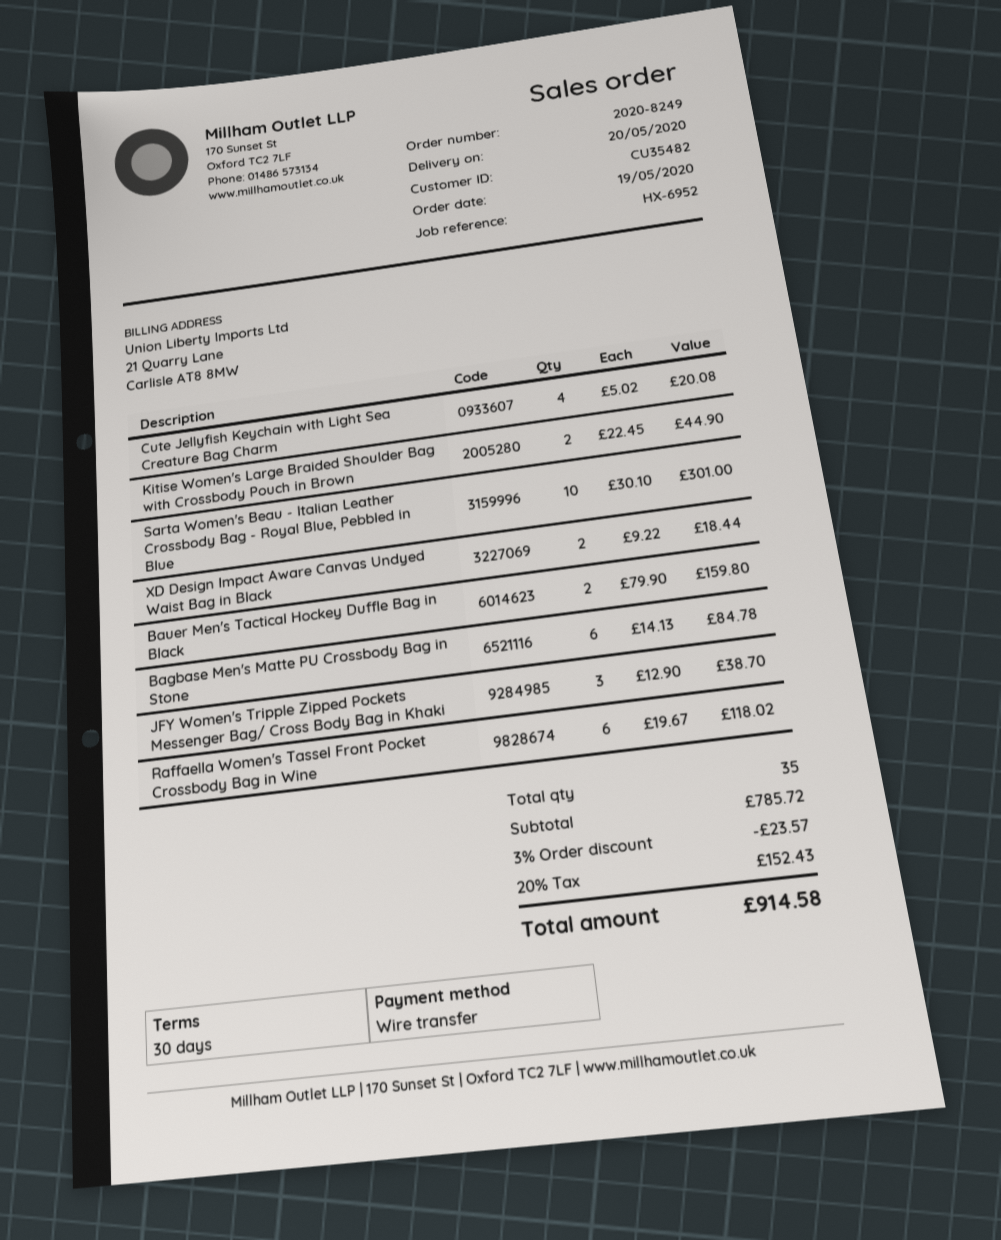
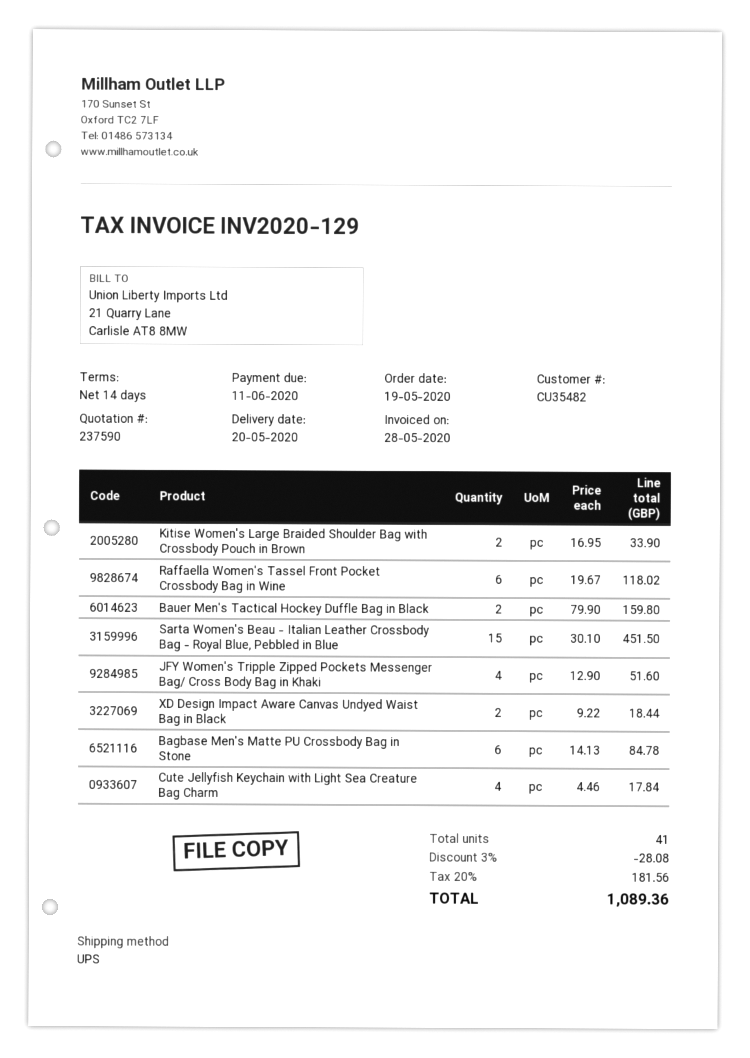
payment terms: 30 days -> 14 days
Cute Jellyfish Keychain with Light Sea Creature Bag Charm: 4 x 5.02 = 20.08 -> 4 x 4.46 = 17.84
Kitise Women's Large Braided Shoulder Bag with Crossbody Pouch in Brown: 2 x 22.45 = 44.90 -> 2 x 16.95 = 33.90
Sarta Women's Beau - Italian Leather Crossbody Bag - Royal Blue, Pebbled in Blue: 10 x 30.10 = 301.00 -> 15 x 30.10 = 451.50
JFY Women's Tripple Zipped Pockets Messenger Bag/ Cross Body Bag in Khaki: 3 x 12.90 = 38.70 -> 4 x 12.90 = 51.60
total quantity: 35 -> 41
discount: 3% = 23.57 -> 3% = 28.08
tax: 20% = 152.43 -> 20% = 181.56
total: 914.58 -> 1089.36

